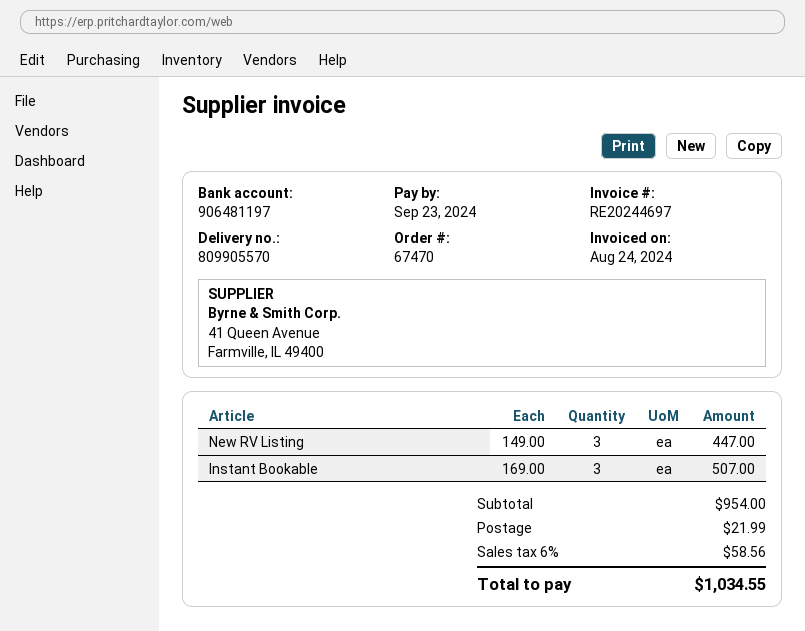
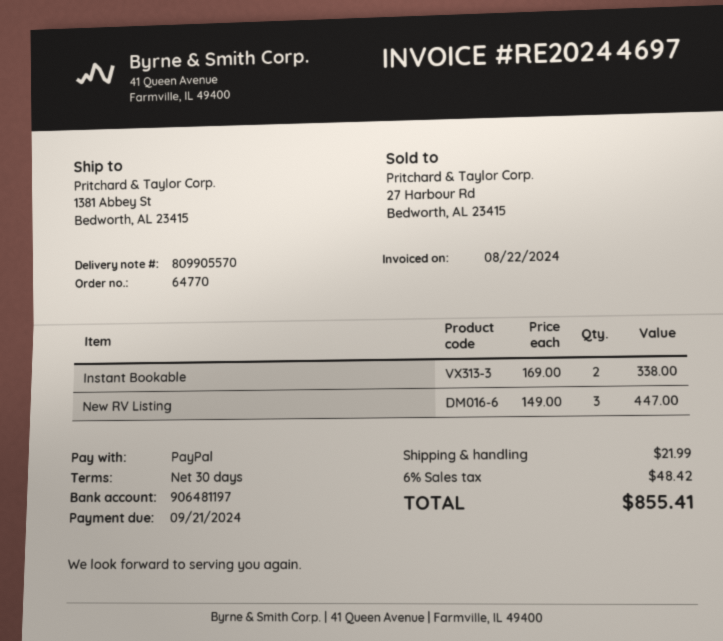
order number: 67470 -> 64770
invoice date: 2024-08-24 -> 2024-08-22
due date: 2024-09-23 -> 2024-09-21
Instant Bookable: 3 x 169.00 = 507.00 -> 2 x 169.00 = 338.00
tax: 6% = 58.56 -> 6% = 48.42
total: 1034.55 -> 855.41

